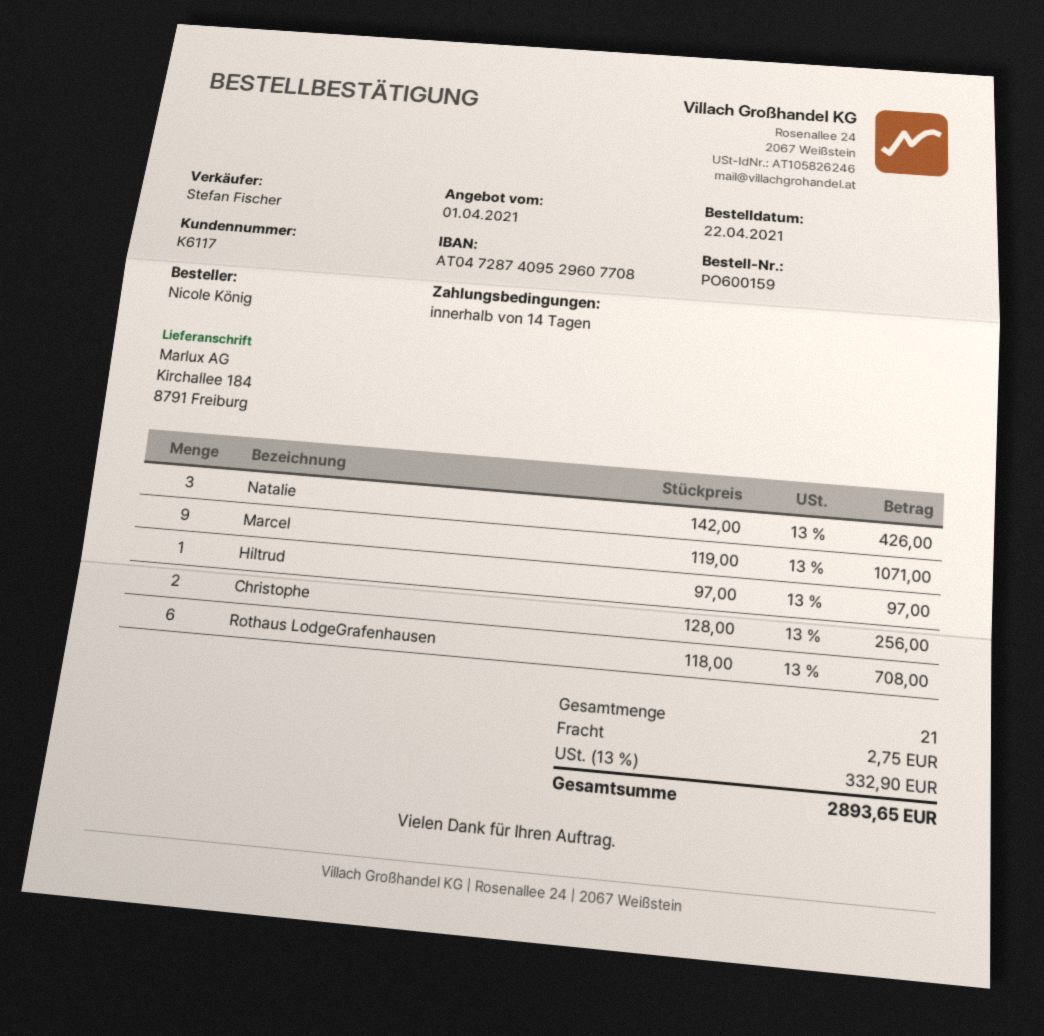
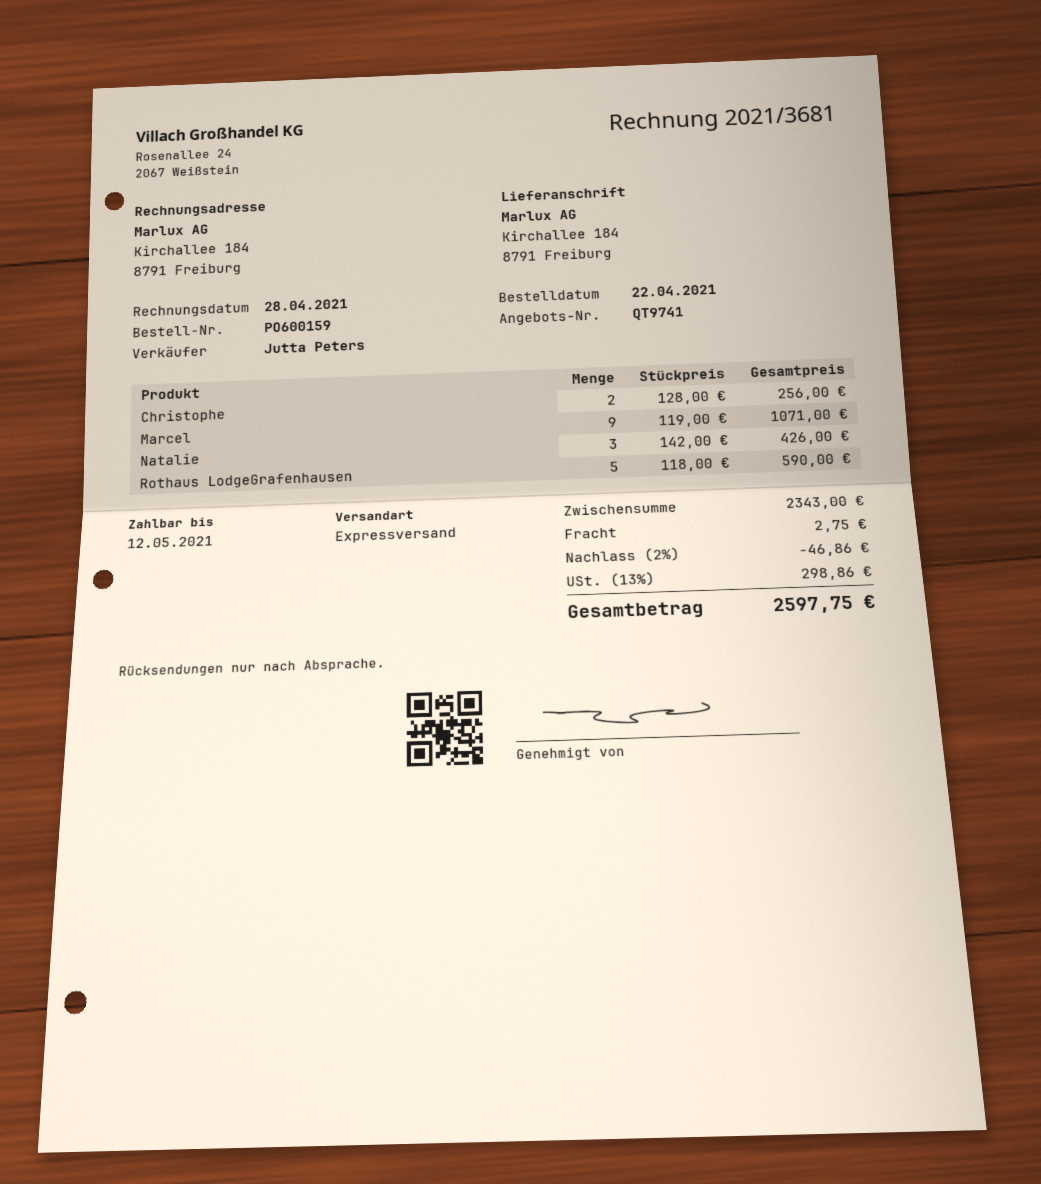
sales rep: Stefan Fischer -> Jutta Peters
Hiltrud: 1 x 97.00 = 97.00 -> none
Rothaus LodgeGrafenhausen: 6 x 118.00 = 708.00 -> 5 x 118.00 = 590.00
discount: none -> 2% = 46.86
tax: 13% = 332.90 -> 13% = 298.86
total: 2893.65 -> 2597.75

